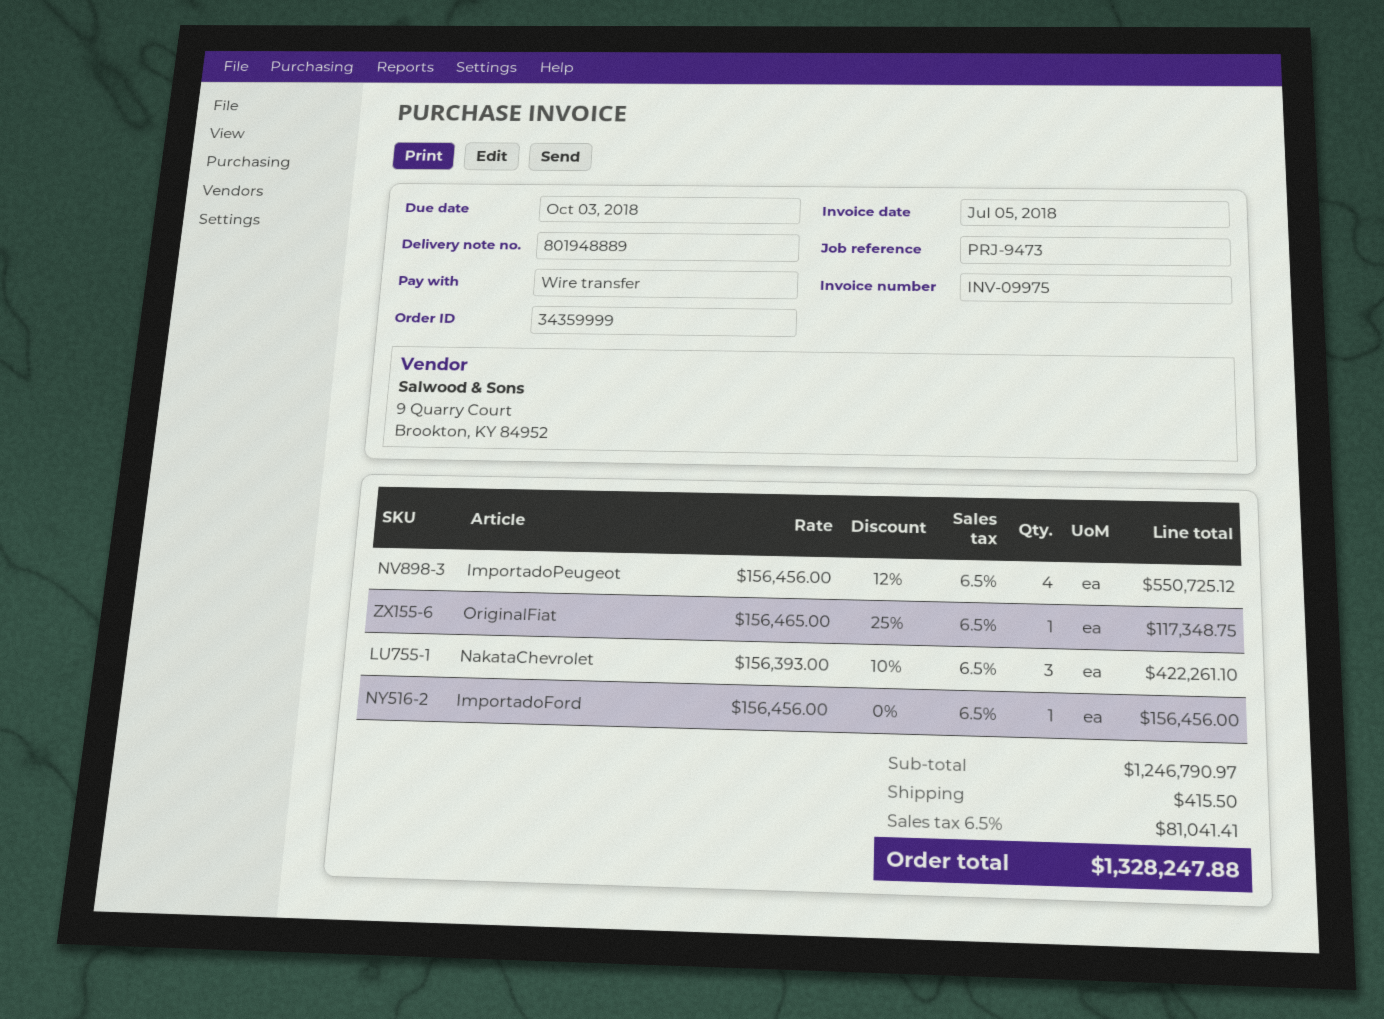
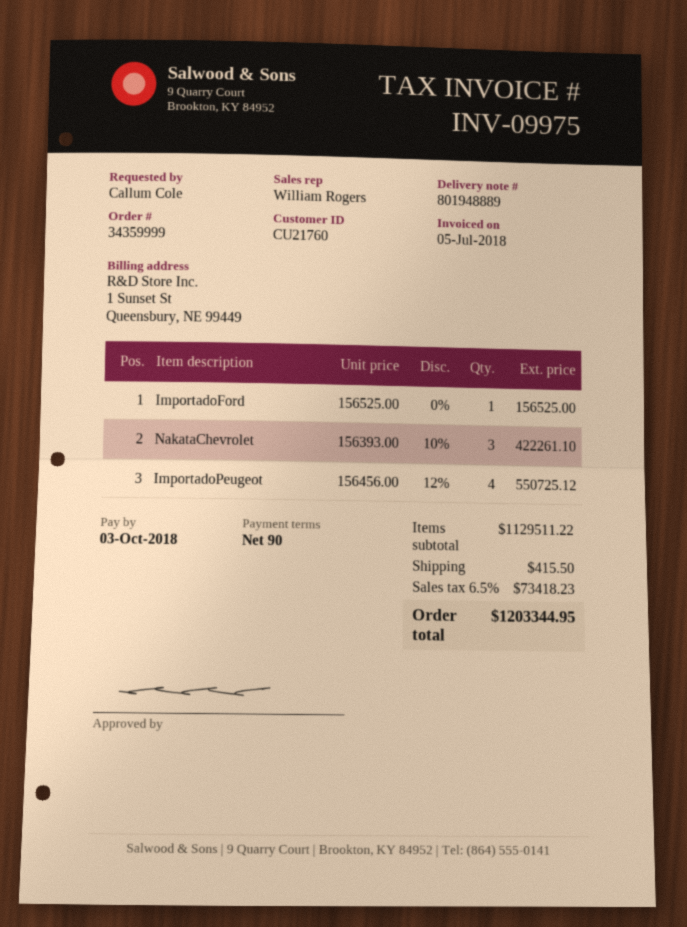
OriginalFiat: 1 x 156465.00 - 25% = 117348.75 -> none
ImportadoFord: 1 x 156456.00 = 156456.00 -> 1 x 156525.00 = 156525.00
subtotal: 1246790.97 -> 1129511.22
tax: 6.5% = 81041.41 -> 6.5% = 73418.23
total: 1328247.88 -> 1203344.95

